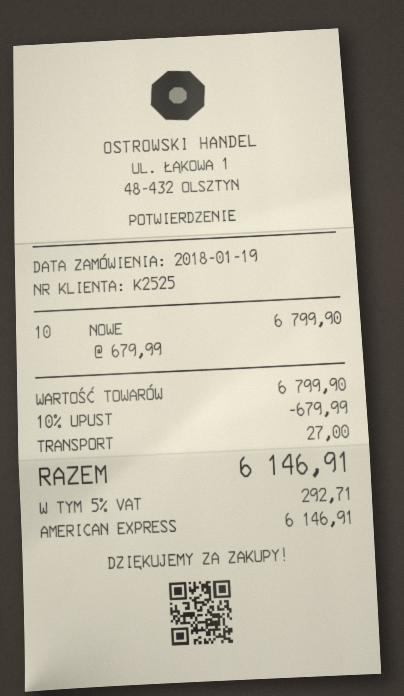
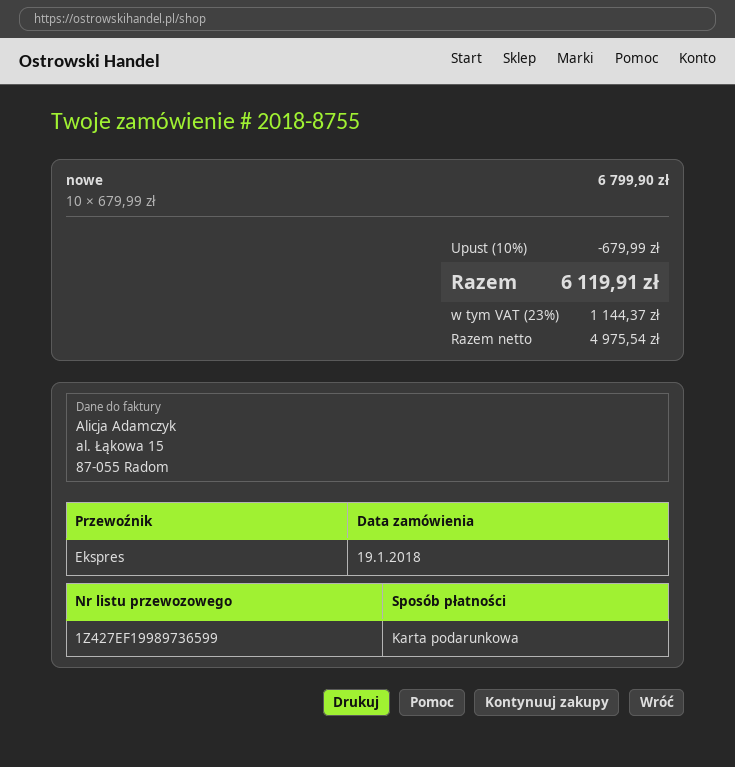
payment method: American Express -> gift card
shipping: 27.00 -> none
tax: 5% = 292.71 -> 23% = 1144.37
total: 6146.91 -> 6119.91

